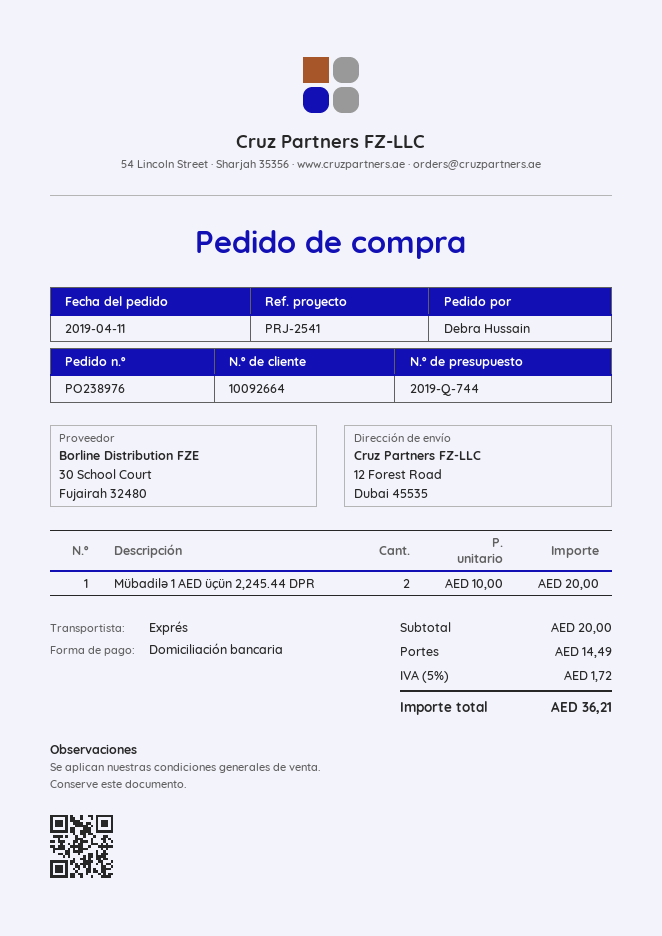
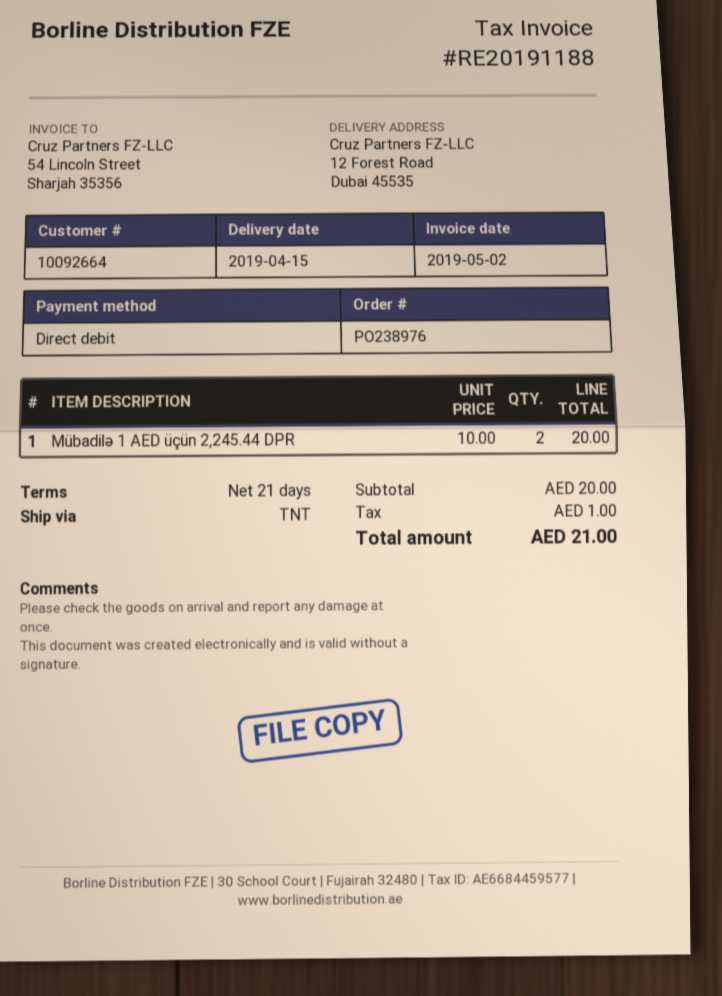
shipping method: express -> TNT
shipping: 14.49 -> none
tax: 1.72 -> 1.00
total: 36.21 -> 21.00

